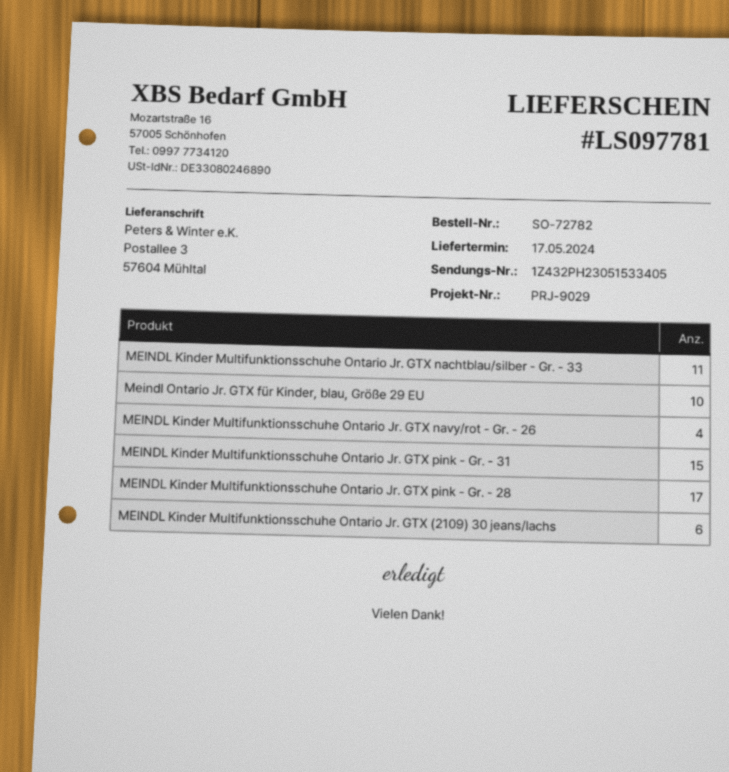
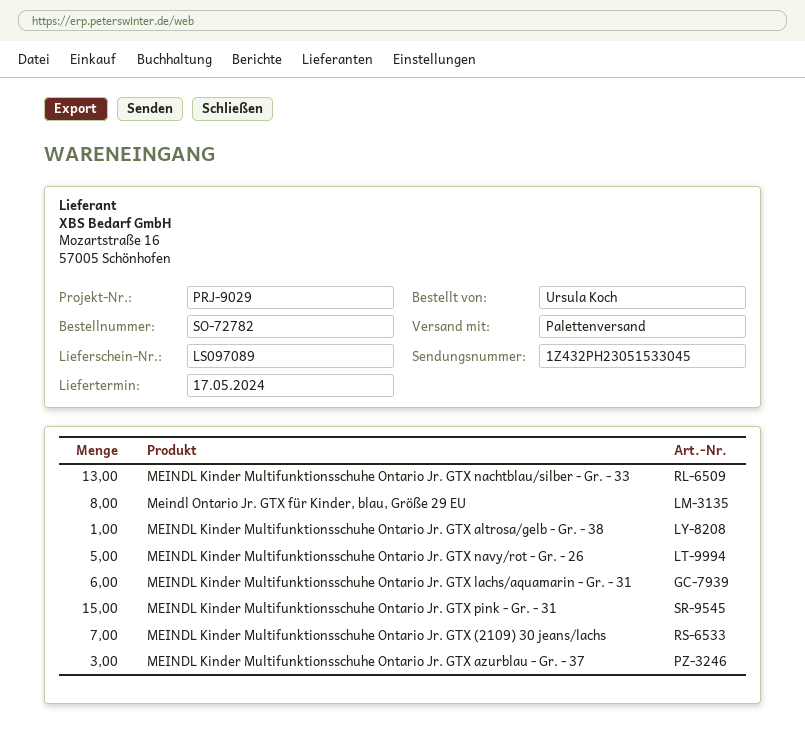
delivery note number: LS097781 -> LS097089
tracking number: 1Z432PH23051533405 -> 1Z432PH23051533045
MEINDL Kinder Multifunktionsschuhe Ontario Jr. GTX nachtblau/silber - Gr. - 33: 11 -> 13
Meindl Ontario Jr. GTX für Kinder, blau, Größe 29 EU: 10 -> 8
MEINDL Kinder Multifunktionsschuhe Ontario Jr. GTX navy/rot - Gr. - 26: 4 -> 5
MEINDL Kinder Multifunktionsschuhe Ontario Jr. GTX pink - Gr. - 28: 17 -> none
MEINDL Kinder Multifunktionsschuhe Ontario Jr. GTX (2109) 30 jeans/lachs: 6 -> 7
MEINDL Kinder Multifunktionsschuhe Ontario Jr. GTX altrosa/gelb - Gr. - 38: none -> 1
MEINDL Kinder Multifunktionsschuhe Ontario Jr. GTX lachs/aquamarin - Gr. - 31: none -> 6
MEINDL Kinder Multifunktionsschuhe Ontario Jr. GTX azurblau - Gr. - 37: none -> 3

